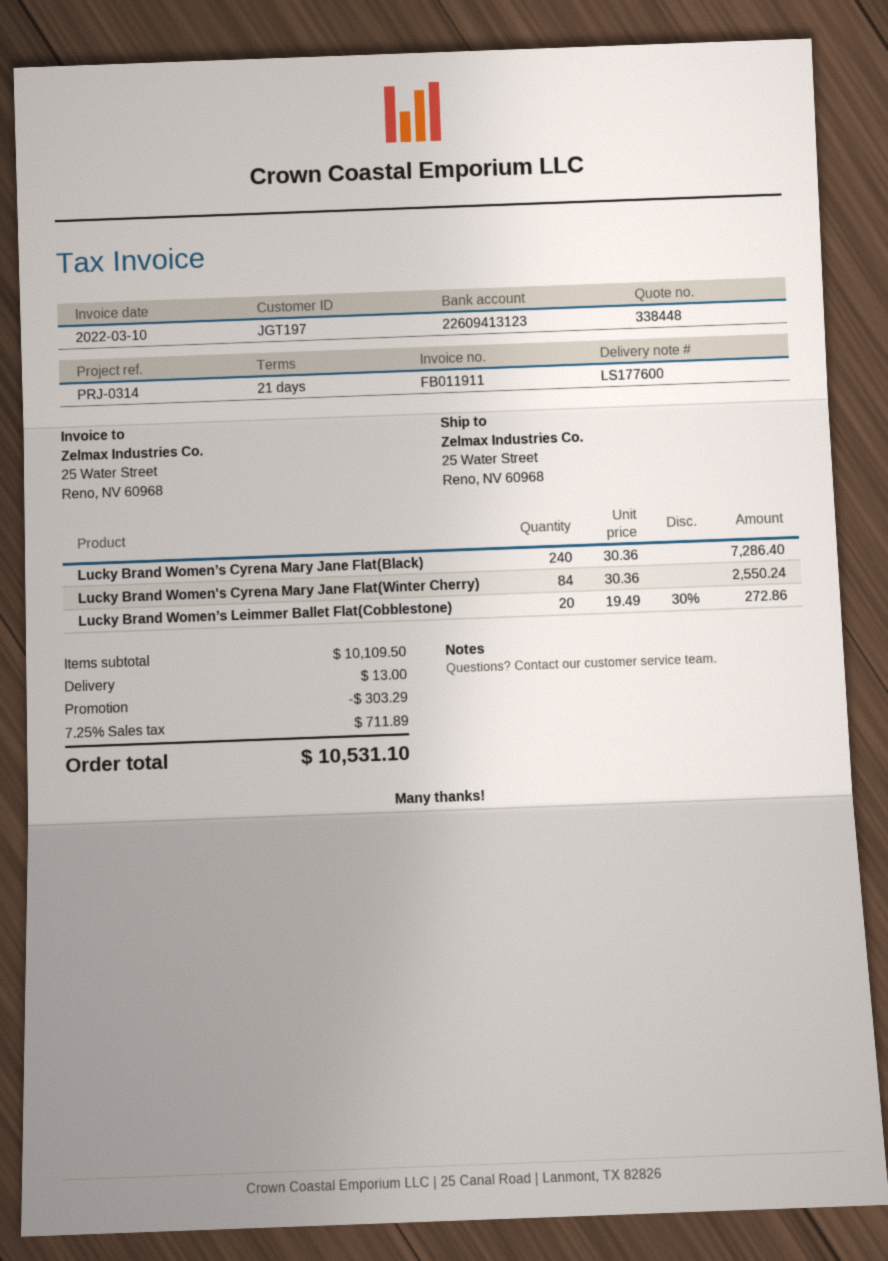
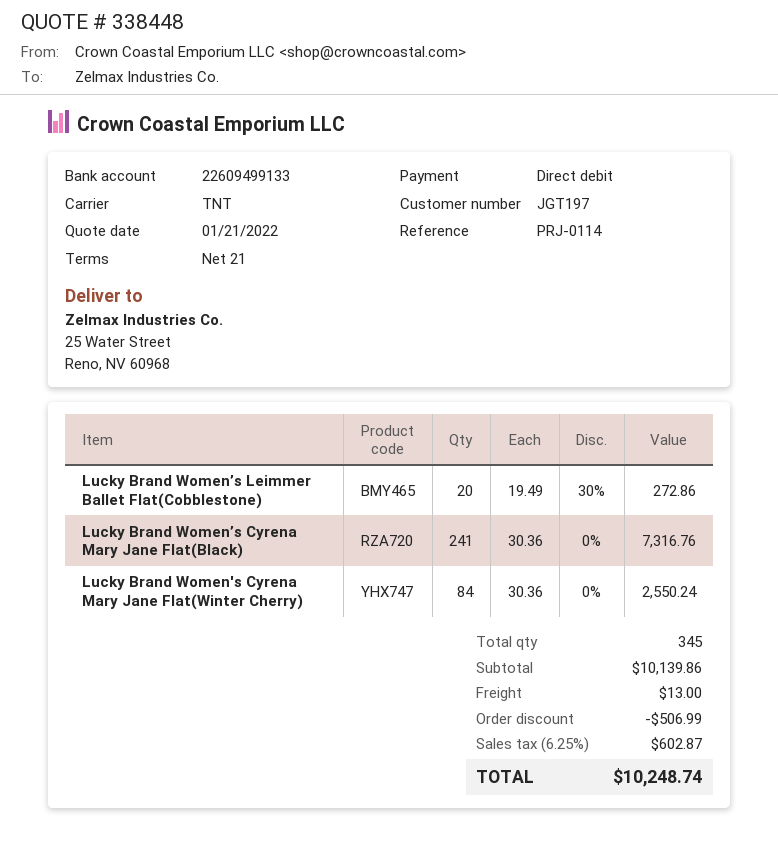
reference: PRJ-0314 -> PRJ-0114
bank account: 22609413123 -> 22609499133
Lucky Brand Women’s Cyrena Mary Jane Flat(Black): 240 x 30.36 = 7286.40 -> 241 x 30.36 = 7316.76
subtotal: 10109.50 -> 10139.86
discount: 303.29 -> 506.99
tax: 7.25% = 711.89 -> 6.25% = 602.87
total: 10531.10 -> 10248.74

